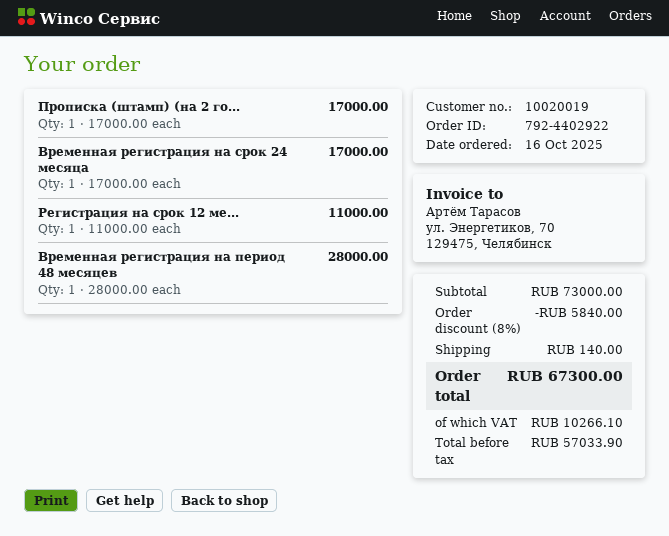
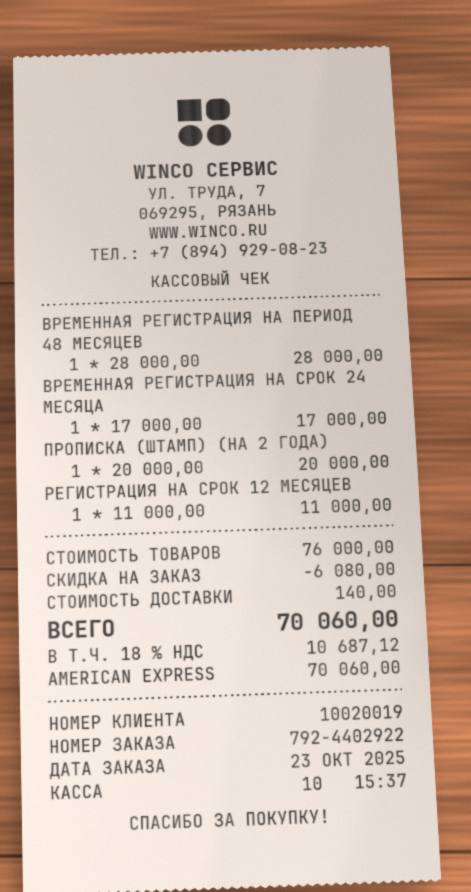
order date: 2025-10-16 -> 2025-10-23
Прописка (штамп) (на 2 го...: 1 x 17000.00 = 17000.00 -> 1 x 20000.00 = 20000.00
subtotal: 73000.00 -> 76000.00
discount: 5840.00 -> 6080.00
tax: 10266.10 -> 10687.12
total: 67300.00 -> 70060.00

